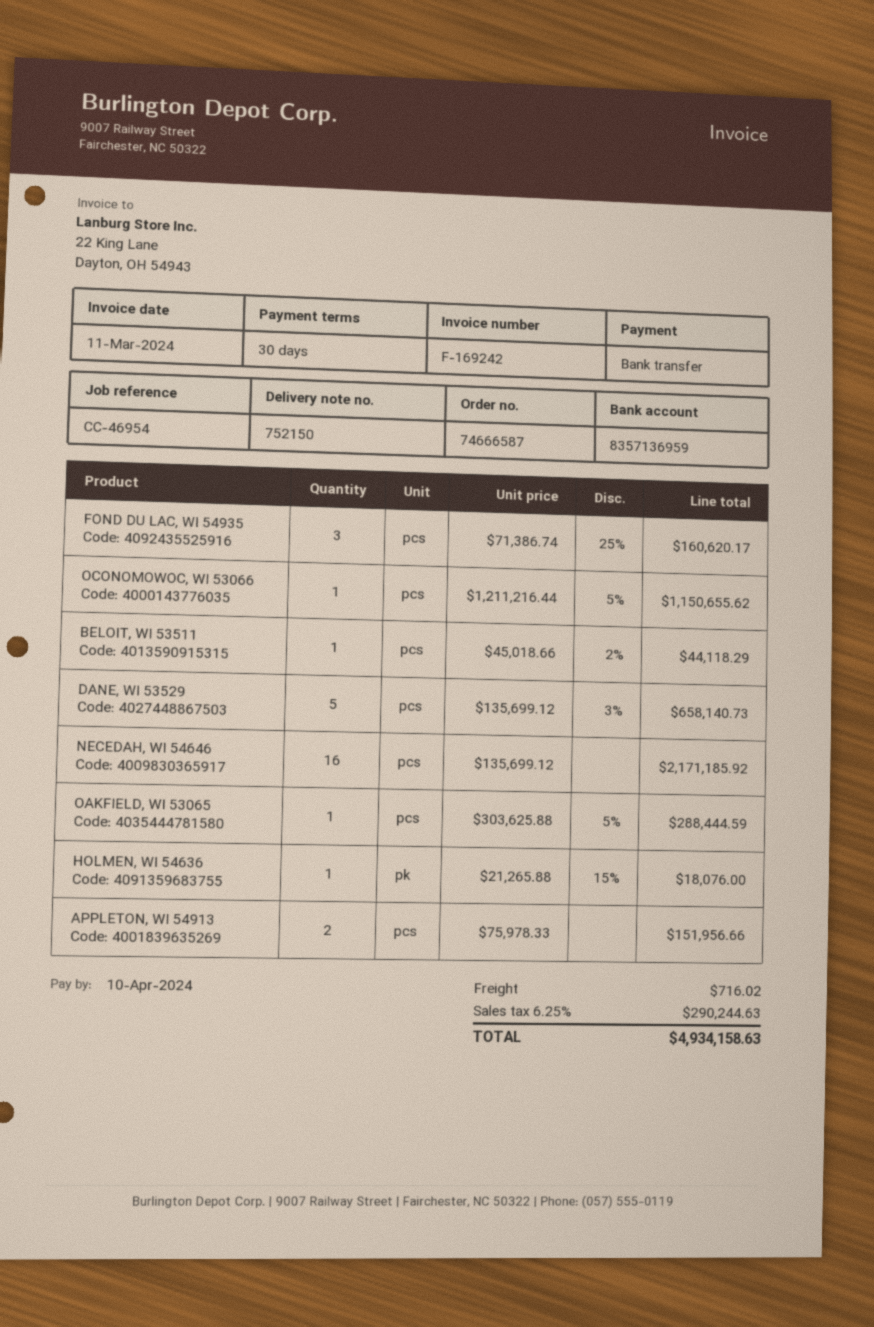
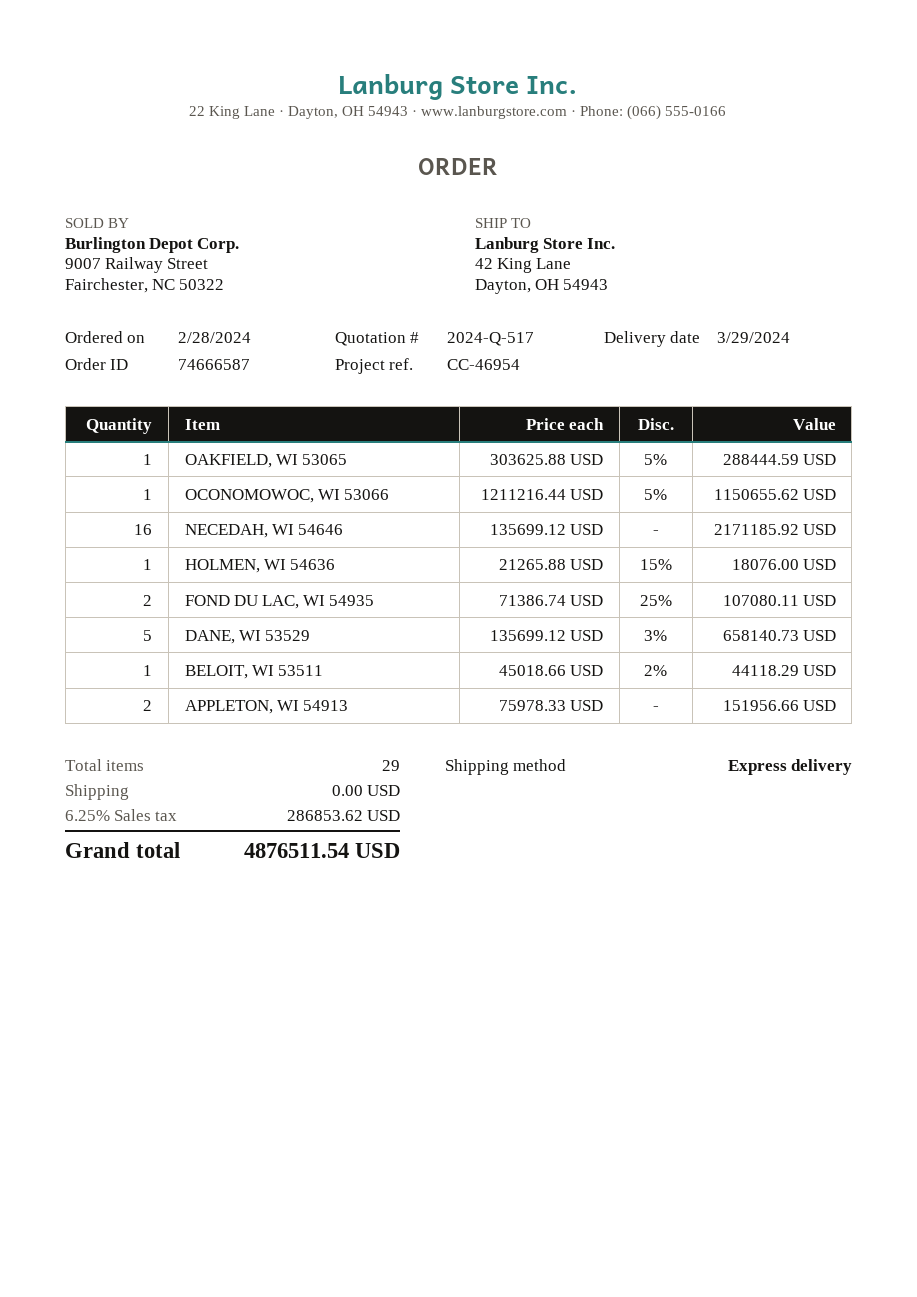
FOND DU LAC, WI 54935: 3 x 71386.74 - 25% = 160620.17 -> 2 x 71386.74 - 25% = 107080.11
shipping: 716.02 -> 0.00
tax: 6.25% = 290244.63 -> 6.25% = 286853.62
total: 4934158.63 -> 4876511.54

